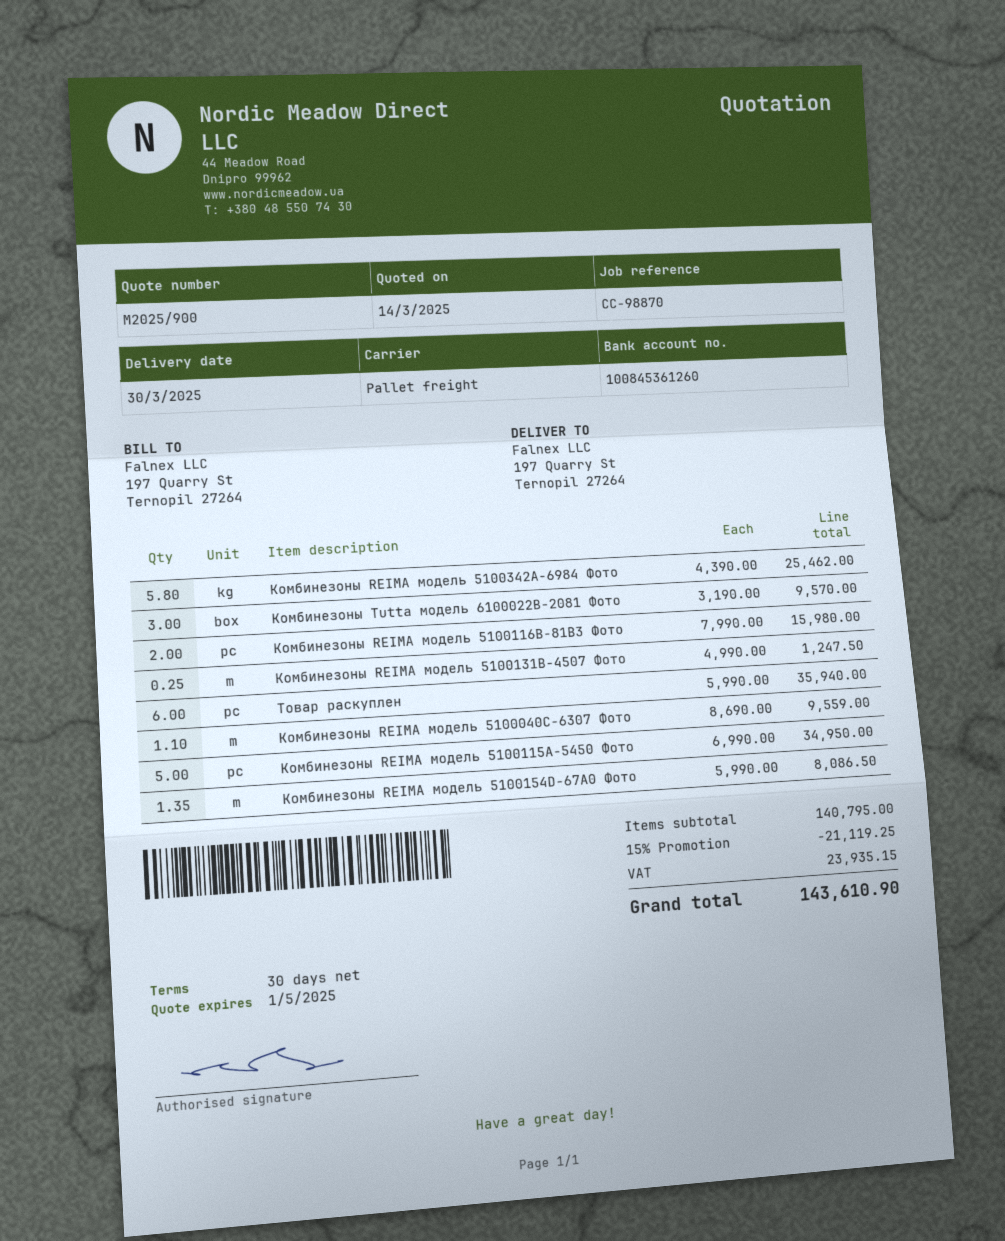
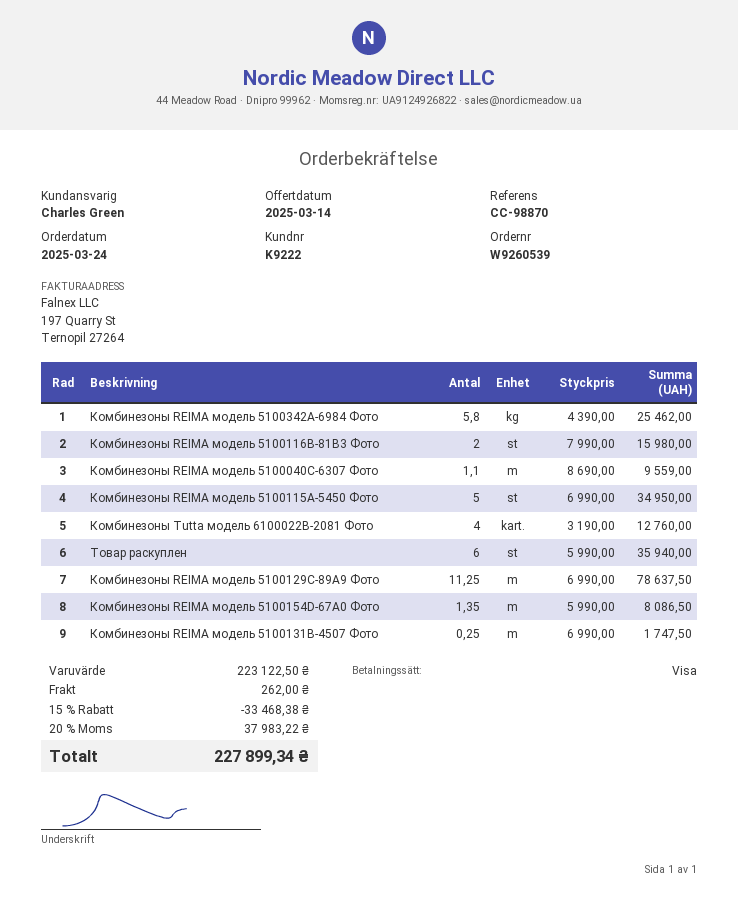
Комбинезоны Tutta модель 6100022B-2081 Фото: 3 x 3190.00 = 9570.00 -> 4 x 3190.00 = 12760.00
Комбинезоны REIMA модель 5100131B-4507 Фото: 0.25 x 4990.00 = 1247.50 -> 0.25 x 6990.00 = 1747.50
Комбинезоны REIMA модель 5100129C-89A9 Фото: none -> 11.25 x 6990.00 = 78637.50
subtotal: 140795.00 -> 223122.50
discount: 15% = 21119.25 -> 15% = 33468.38
shipping: none -> 262.00
tax: 23935.15 -> 37983.22
total: 143610.90 -> 227899.34

